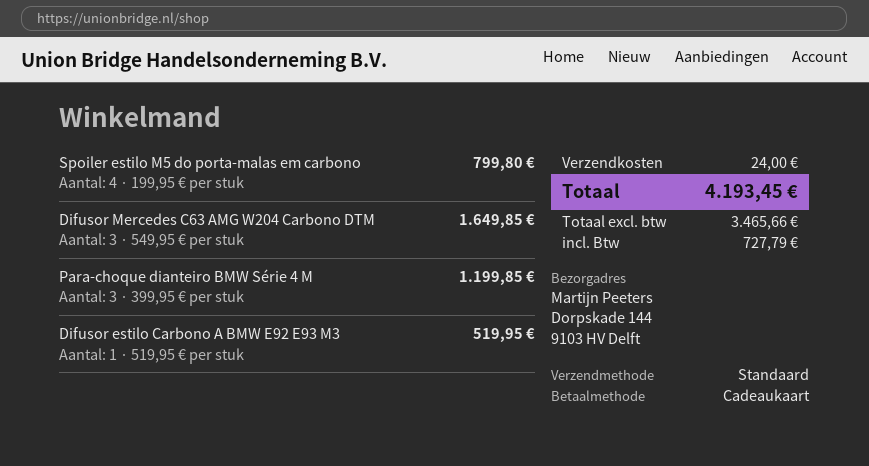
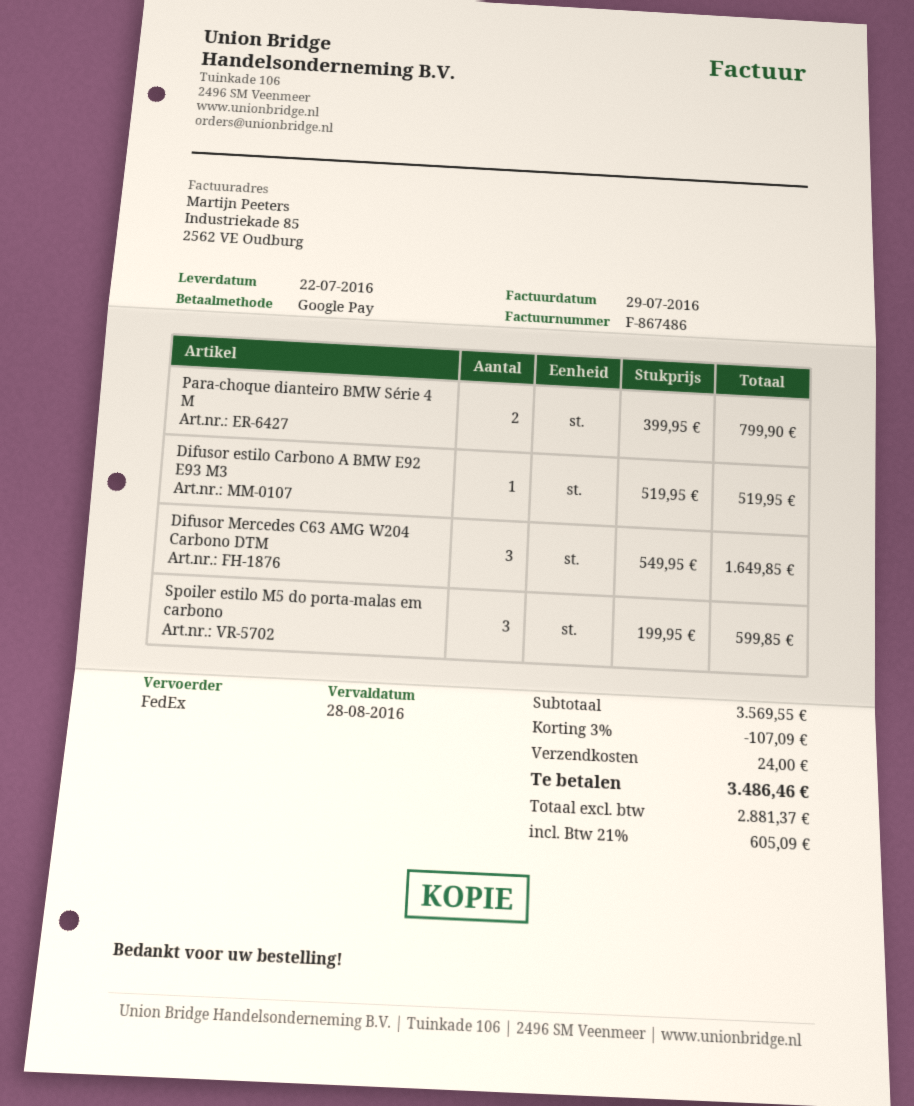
payment method: gift card -> Google Pay
shipping method: standard -> FedEx
Spoiler estilo M5 do porta-malas em carbono: 4 x 199.95 = 799.80 -> 3 x 199.95 = 599.85
Para-choque dianteiro BMW Série 4 M: 3 x 399.95 = 1199.85 -> 2 x 399.95 = 799.90
discount: none -> 3% = 107.09
net: 3465.66 -> 2881.37
tax: 727.79 -> 605.09
total: 4193.45 -> 3486.46

